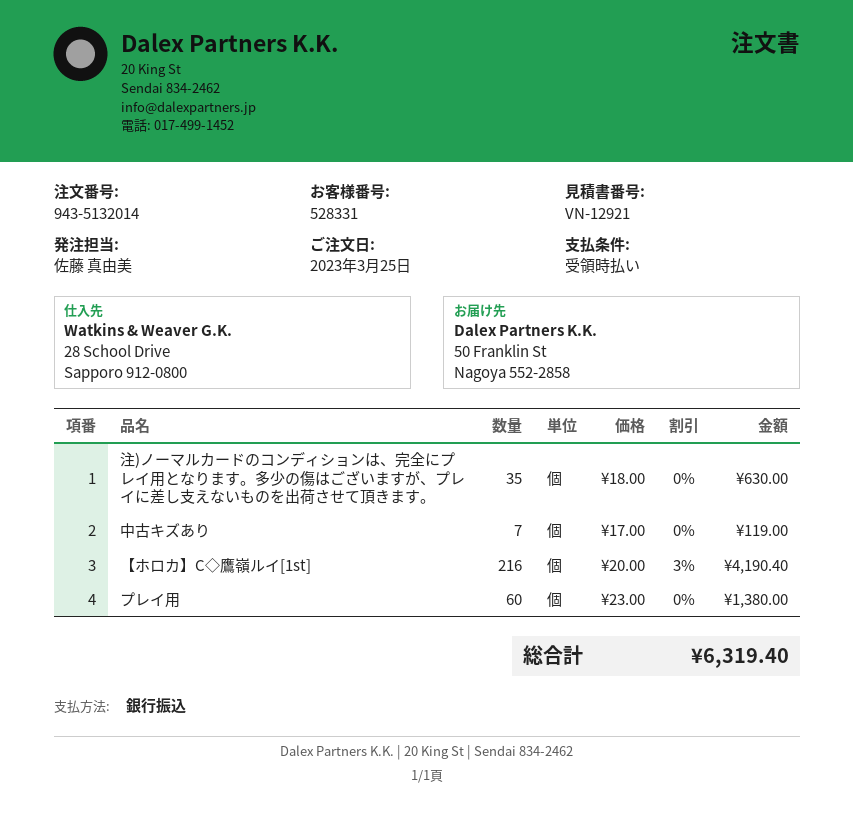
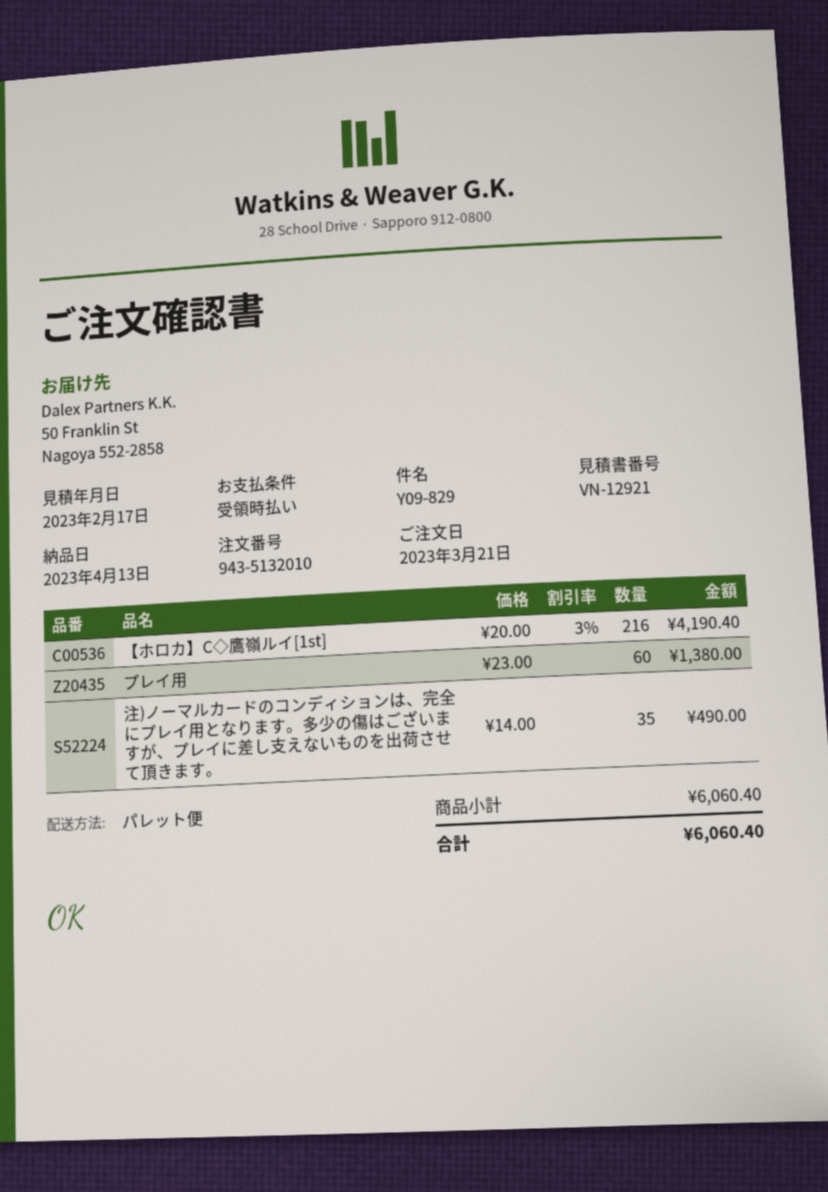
order number: 943-5132014 -> 943-5132010
order date: 2023-03-25 -> 2023-03-21
注)ノーマルカードのコンディションは、完全にプレイ用となります。多少の傷はございますが、プレイに差し支えないものを出荷させて頂きます。: 35 x 18.00 = 630.00 -> 35 x 14.00 = 490.00
中古キズあり: 7 x 17.00 = 119.00 -> none
total: 6319.40 -> 6060.40

